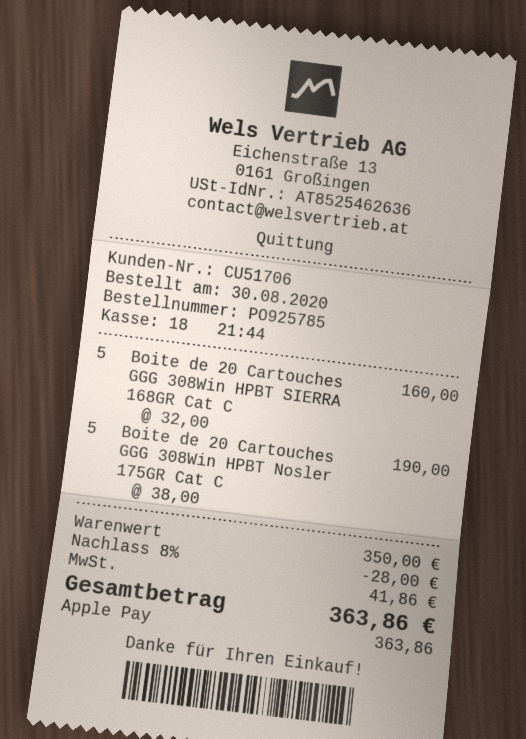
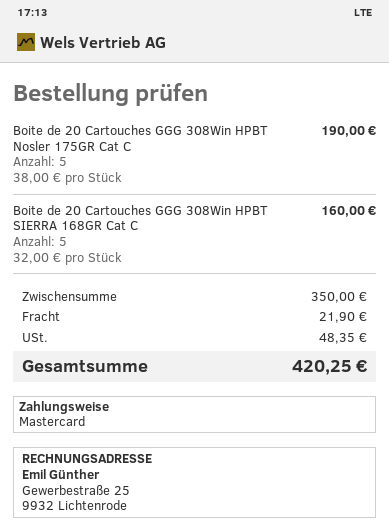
payment method: Apple Pay -> Mastercard
discount: 8% = 28.00 -> none
shipping: none -> 21.90
tax: 41.86 -> 48.35
total: 363.86 -> 420.25

